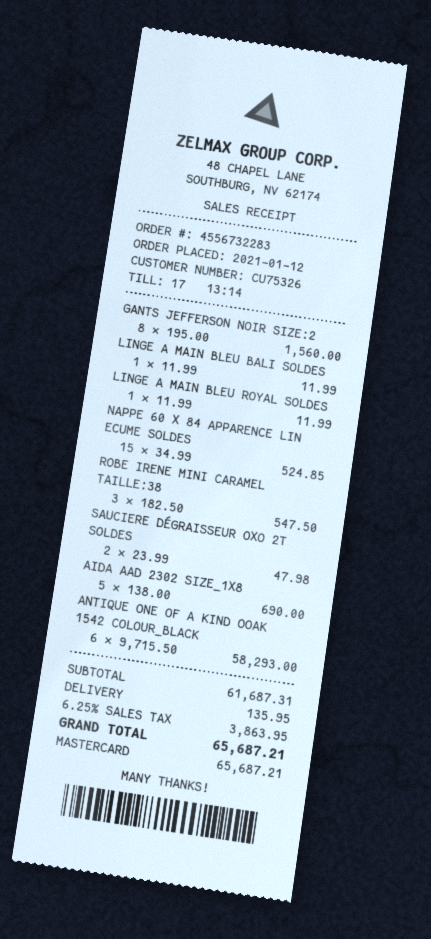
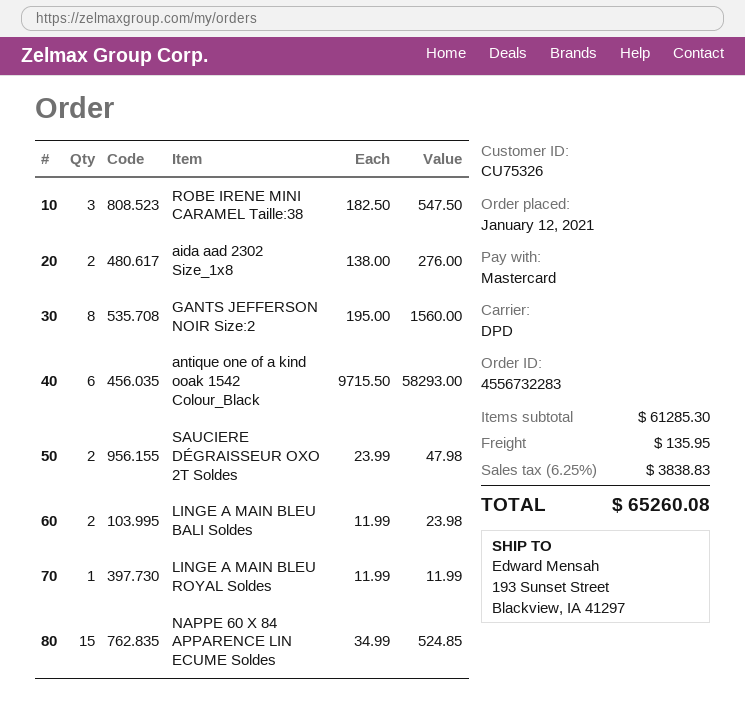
LINGE A MAIN BLEU BALI SOLDES: 1 x 11.99 = 11.99 -> 2 x 11.99 = 23.98
AIDA AAD 2302 SIZE_1X8: 5 x 138.00 = 690.00 -> 2 x 138.00 = 276.00
subtotal: 61687.31 -> 61285.30
tax: 6.25% = 3863.95 -> 6.25% = 3838.83
total: 65687.21 -> 65260.08

